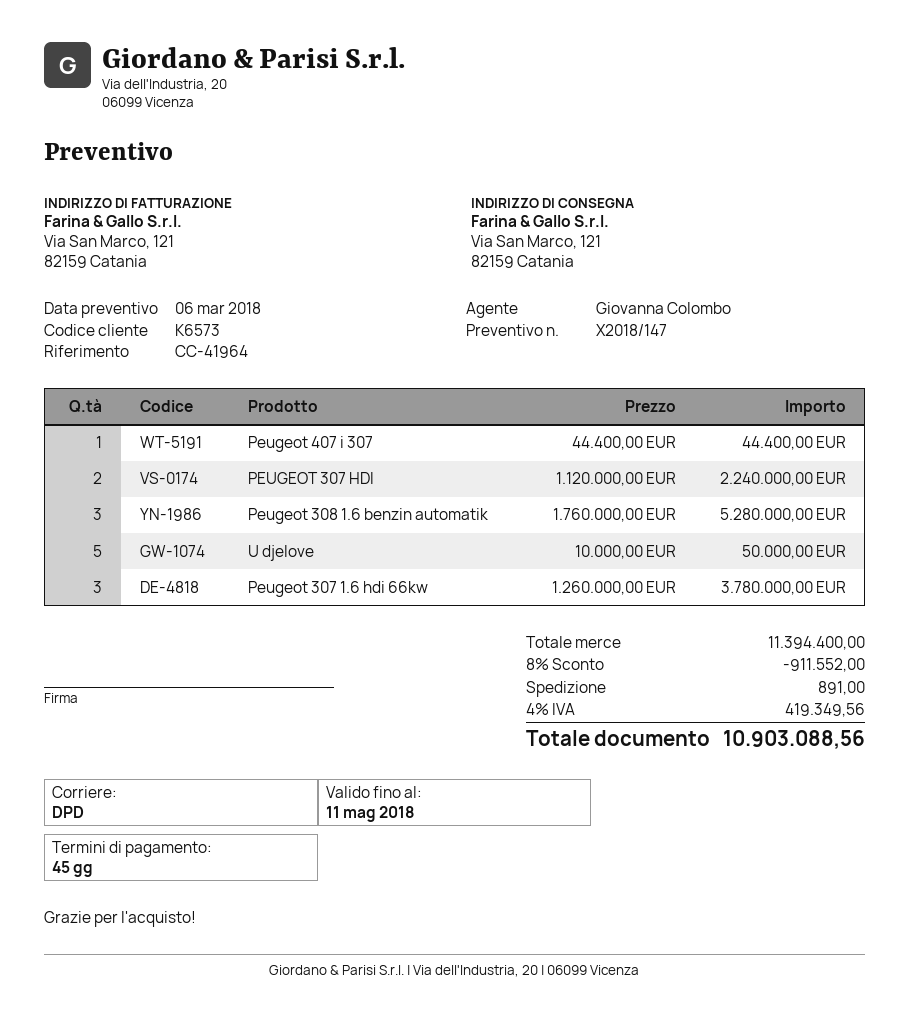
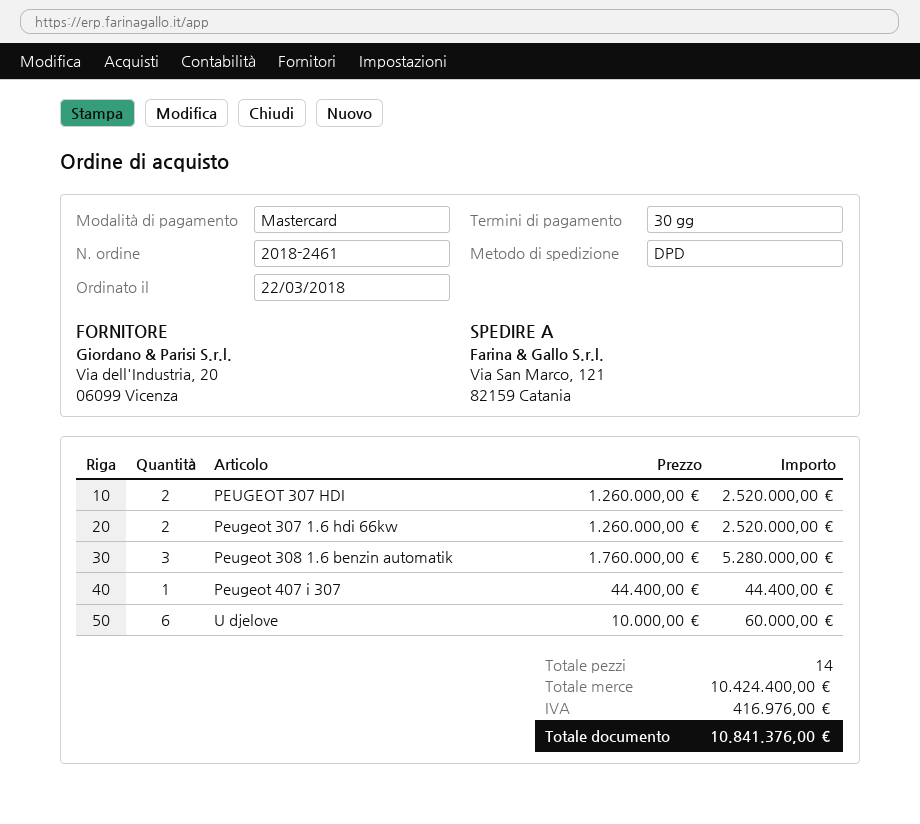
payment terms: 45 days -> 30 days
PEUGEOT 307 HDI: 2 x 1120000.00 = 2240000.00 -> 2 x 1260000.00 = 2520000.00
U djelove: 5 x 10000.00 = 50000.00 -> 6 x 10000.00 = 60000.00
Peugeot 307 1.6 hdi 66kw: 3 x 1260000.00 = 3780000.00 -> 2 x 1260000.00 = 2520000.00
subtotal: 11394400.00 -> 10424400.00
discount: 8% = 911552.00 -> none
shipping: 891.00 -> none
tax: 419349.56 -> 416976.00
total: 10903088.56 -> 10841376.00

